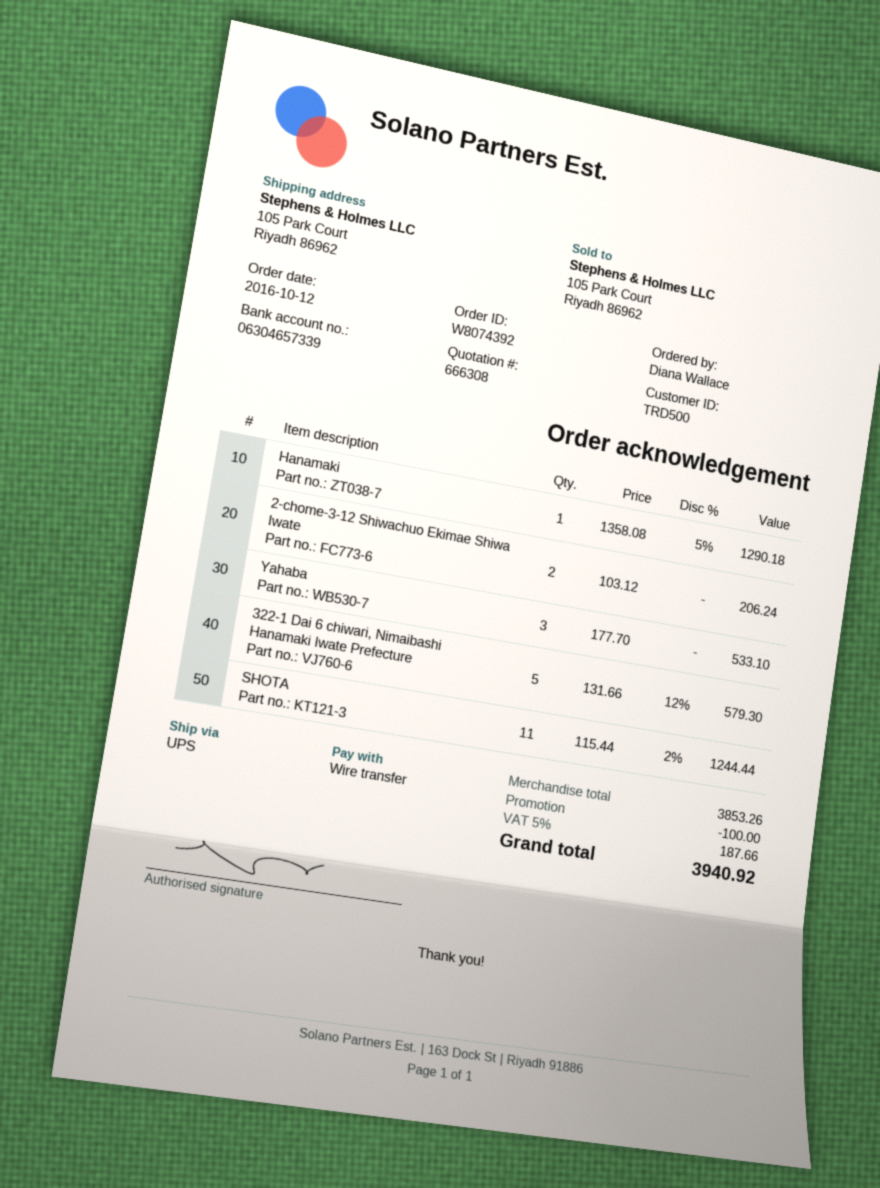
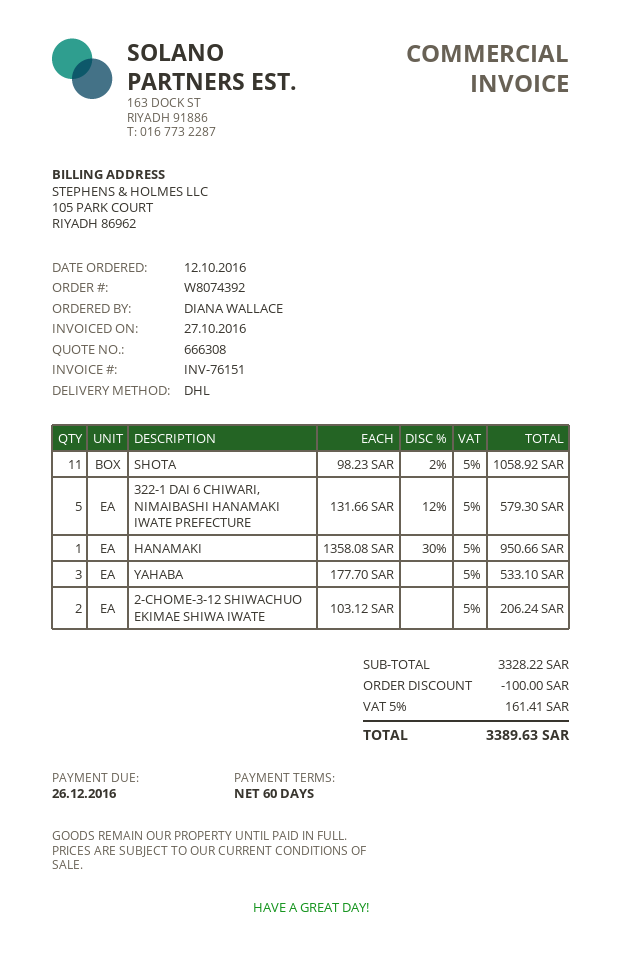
shipping method: UPS -> DHL
Hanamaki: 1 x 1358.08 - 5% = 1290.18 -> 1 x 1358.08 - 30% = 950.66
SHOTA: 11 x 115.44 - 2% = 1244.44 -> 11 x 98.23 - 2% = 1058.92
subtotal: 3853.26 -> 3328.22
tax: 5% = 187.66 -> 5% = 161.41
total: 3940.92 -> 3389.63

